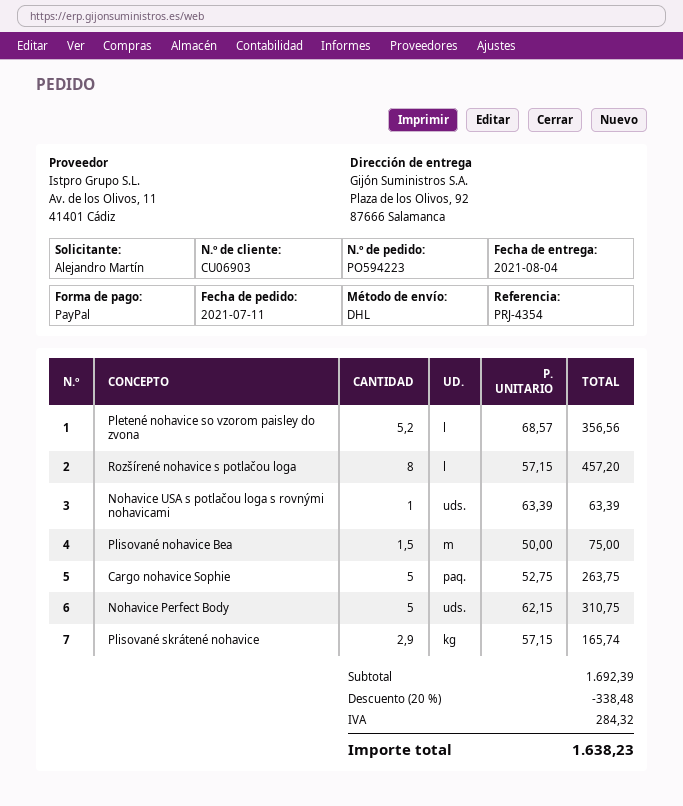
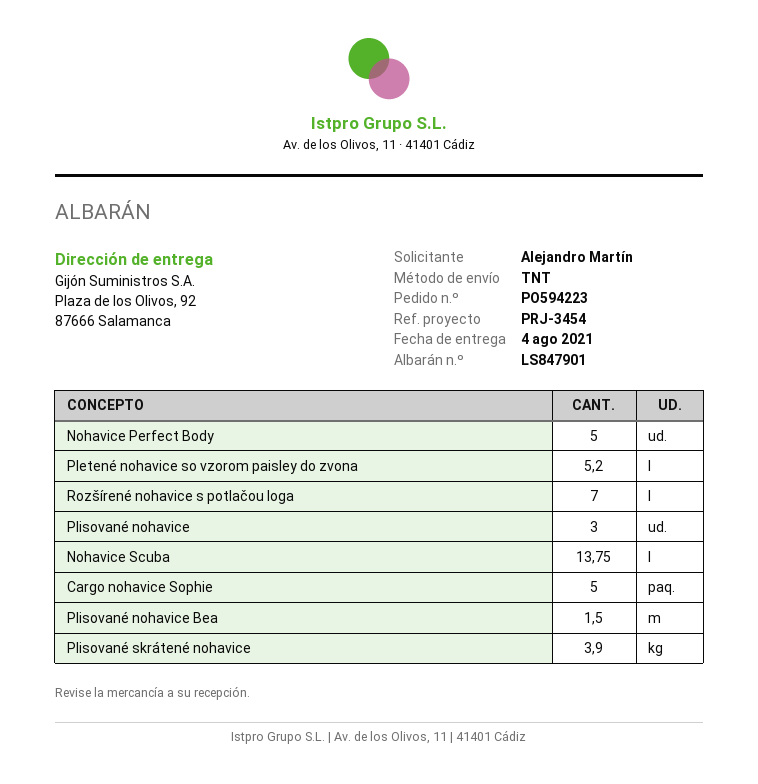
reference: PRJ-4354 -> PRJ-3454
shipping method: DHL -> TNT
Rozšírené nohavice s potlačou loga: 8 -> 7
Nohavice USA s potlačou loga s rovnými nohavicami: 1 -> none
Plisované skrátené nohavice: 2.9 -> 3.9
Plisované nohavice: none -> 3
Nohavice Scuba: none -> 13.75

